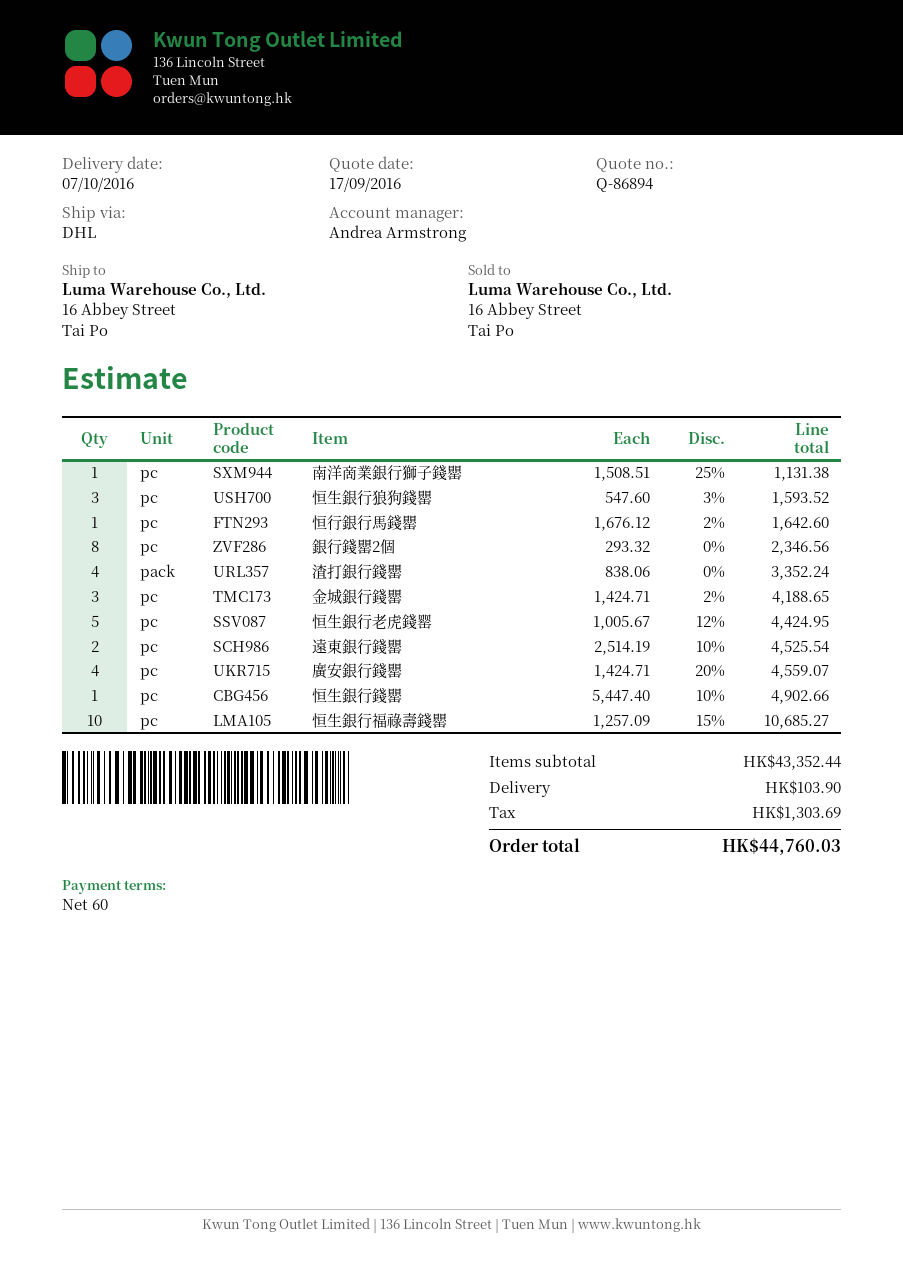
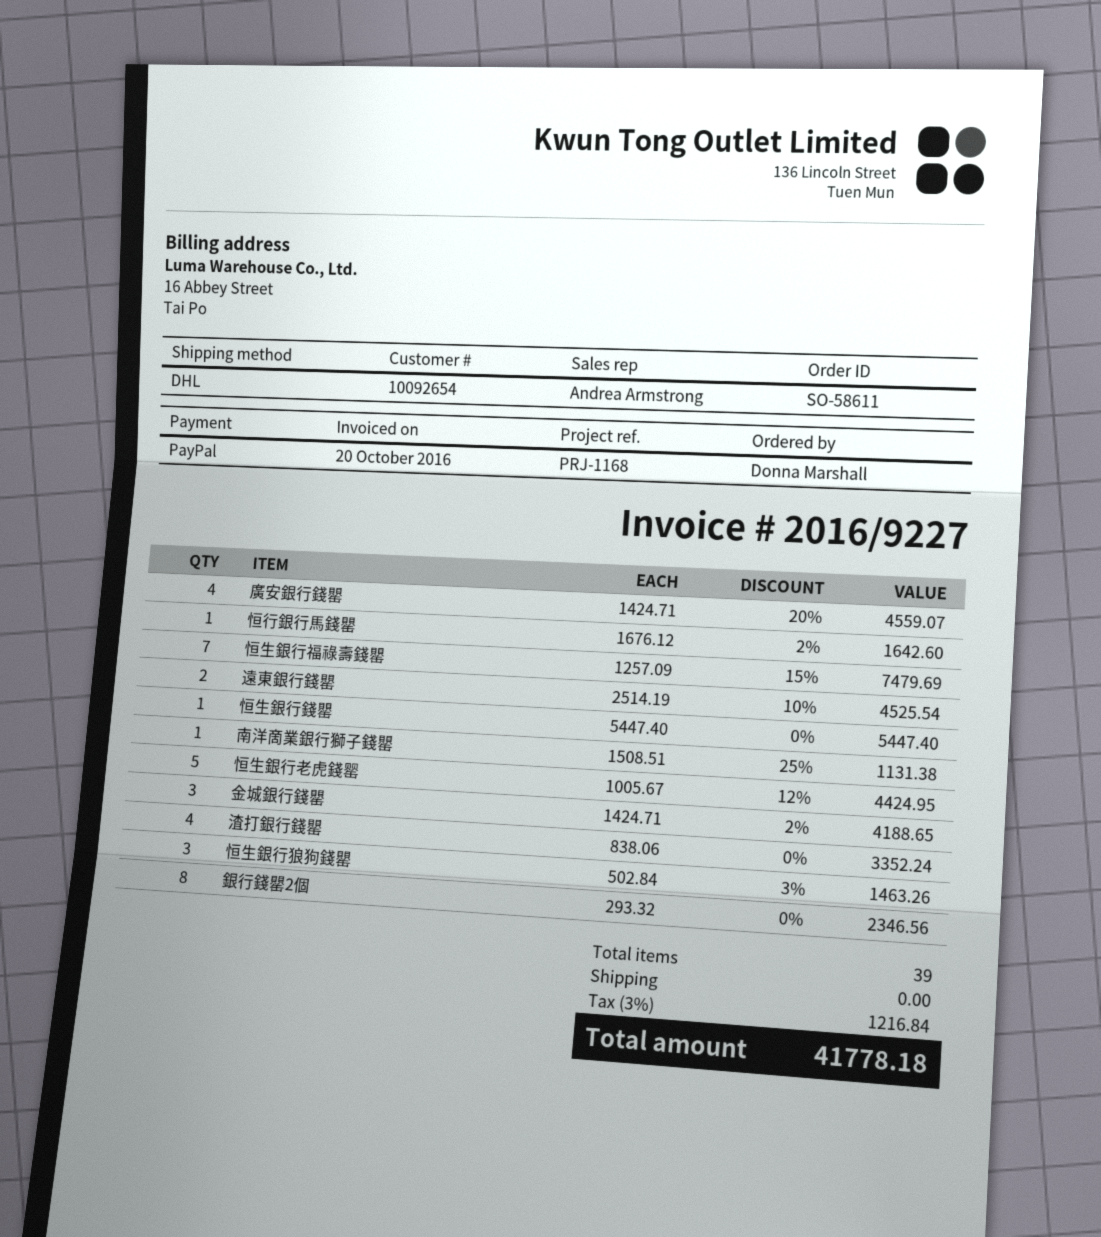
恒生銀行狼狗錢罌: 3 x 547.60 - 3% = 1593.52 -> 3 x 502.84 - 3% = 1463.26
恒生銀行錢罌: 1 x 5447.40 - 10% = 4902.66 -> 1 x 5447.40 = 5447.40
恒生銀行福祿壽錢罌: 10 x 1257.09 - 15% = 10685.27 -> 7 x 1257.09 - 15% = 7479.69
shipping: 103.90 -> 0.00
tax: 1303.69 -> 1216.84
total: 44760.03 -> 41778.18

